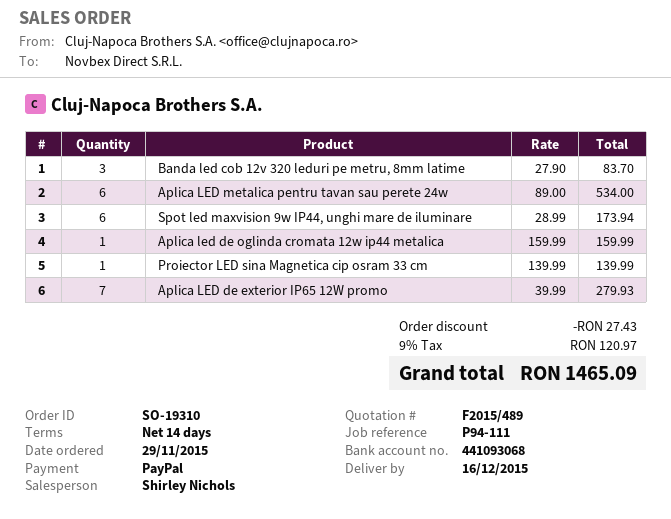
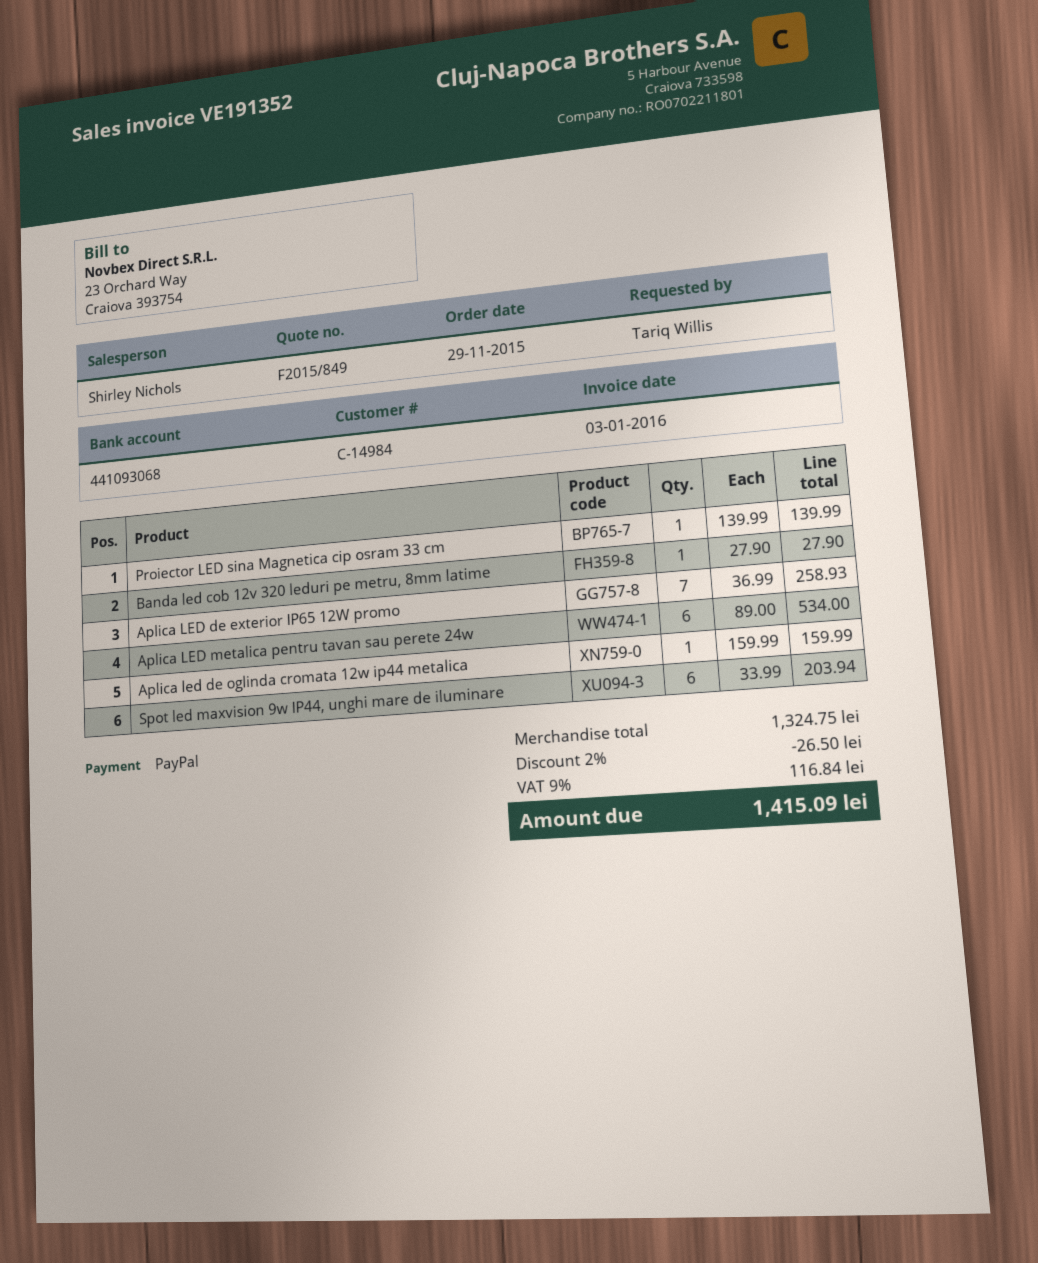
quote number: F2015/489 -> F2015/849
Banda led cob 12v 320 leduri pe metru, 8mm latime: 3 x 27.90 = 83.70 -> 1 x 27.90 = 27.90
Spot led maxvision 9w IP44, unghi mare de iluminare: 6 x 28.99 = 173.94 -> 6 x 33.99 = 203.94
Aplica LED de exterior IP65 12W promo: 7 x 39.99 = 279.93 -> 7 x 36.99 = 258.93
discount: 27.43 -> 26.50
tax: 9% = 120.97 -> 9% = 116.84
total: 1465.09 -> 1415.09

